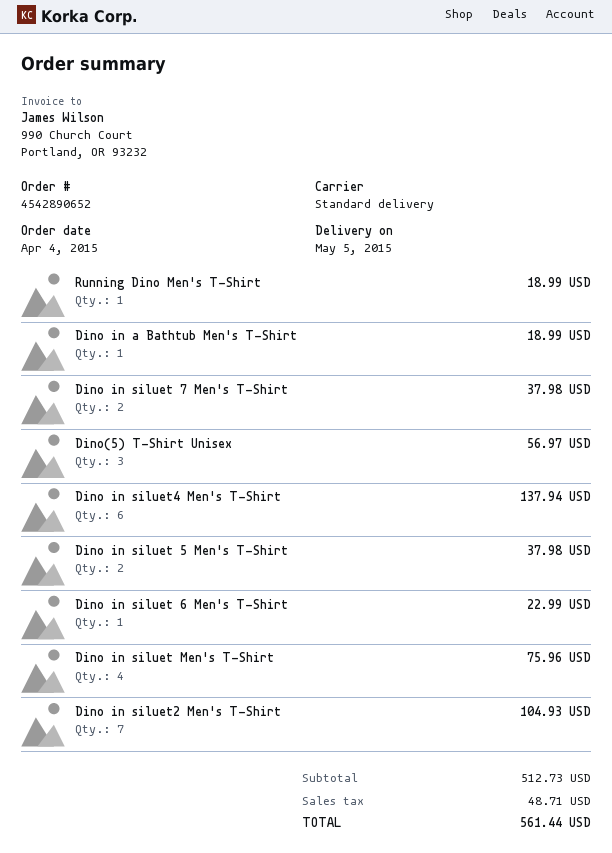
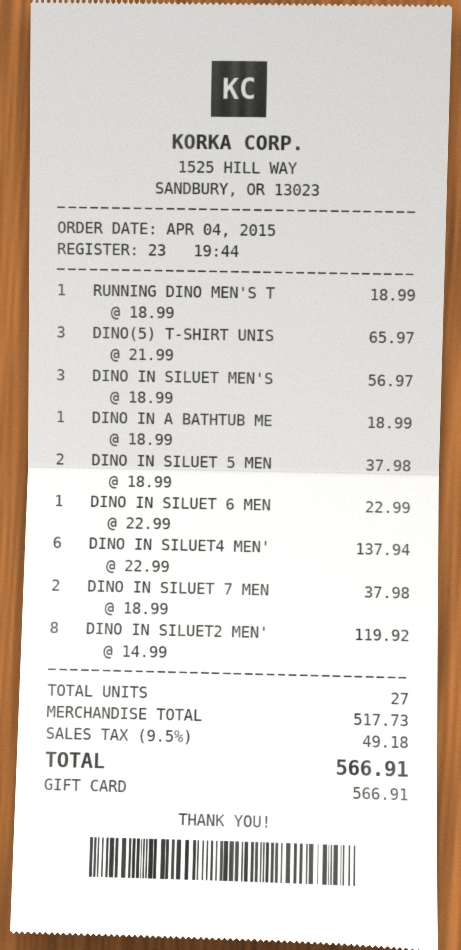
Dino(5) T-Shirt Unisex: 3 for 56.97 -> 3 for 65.97
Dino in siluet Men's T-Shirt: 4 for 75.96 -> 3 for 56.97
Dino in siluet2 Men's T-Shirt: 7 for 104.93 -> 8 for 119.92
subtotal: 512.73 -> 517.73
tax: 48.71 -> 49.18
total: 561.44 -> 566.91

